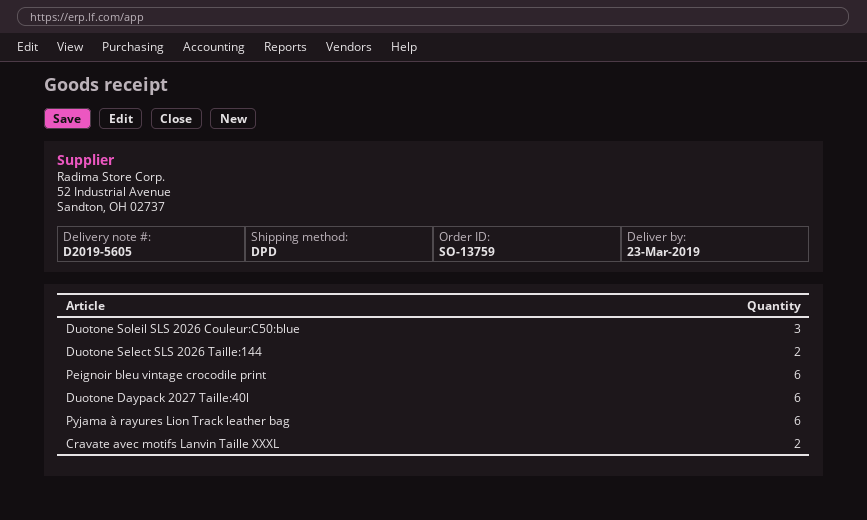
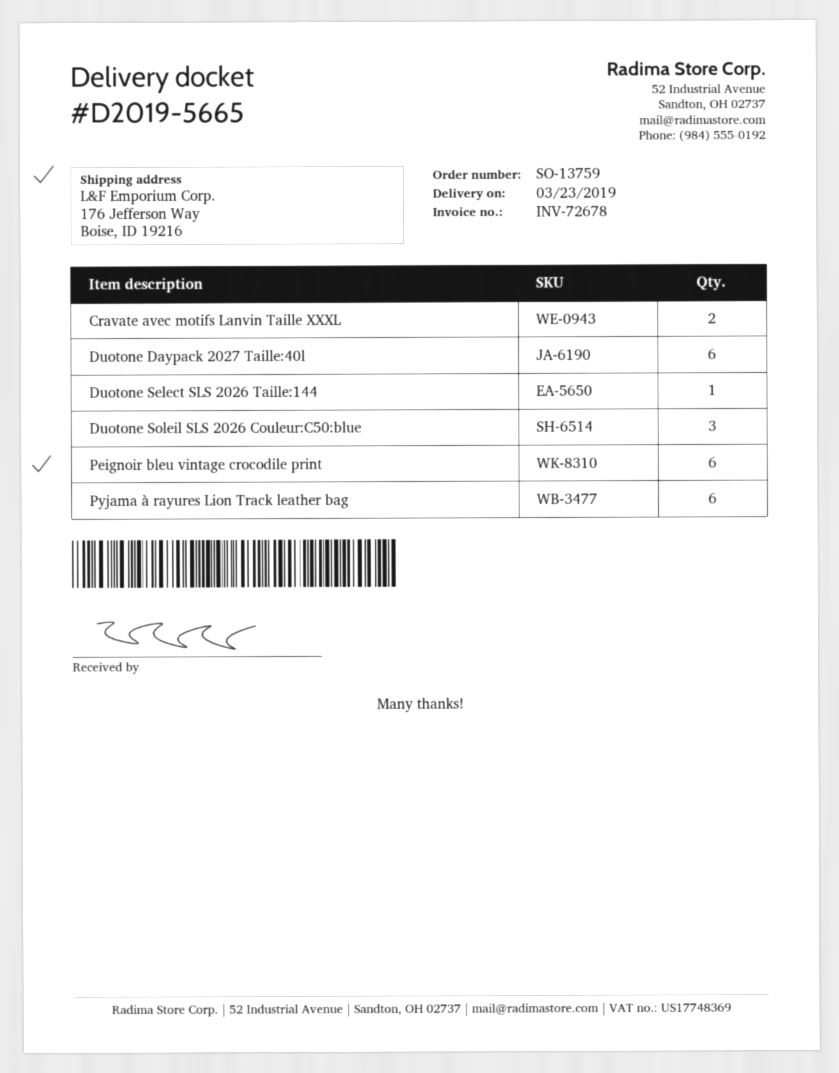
delivery note number: D2019-5605 -> D2019-5665
Duotone Select SLS 2026 Taille:144: 2 -> 1

